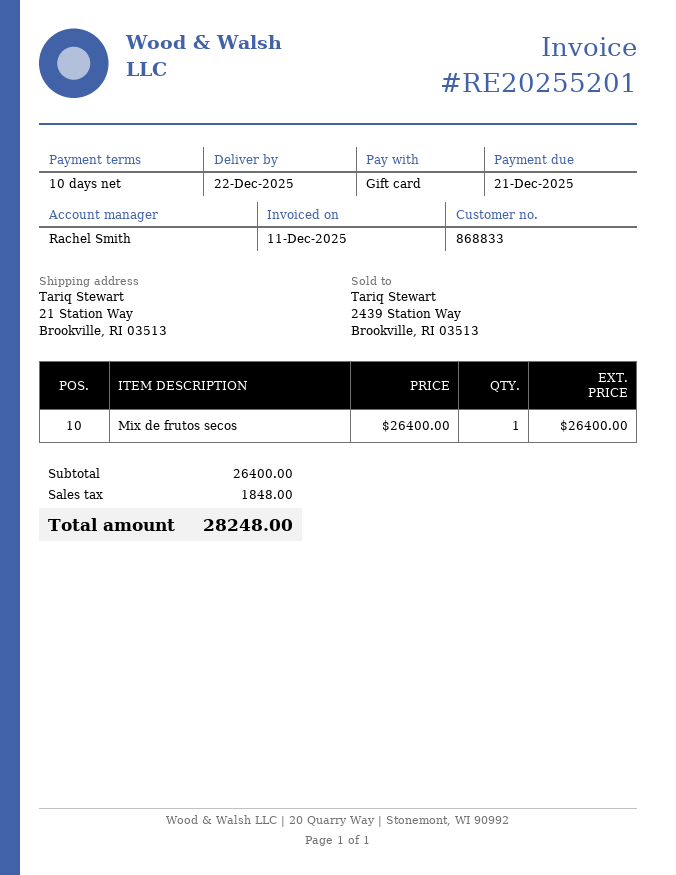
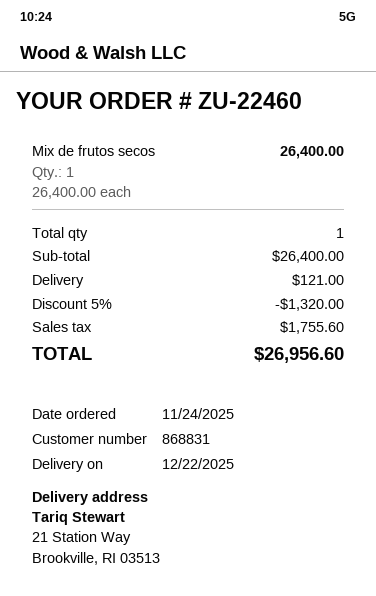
customer number: 868833 -> 868831
discount: none -> 5% = 1320.00
shipping: none -> 121.00
tax: 1848.00 -> 1755.60
total: 28248.00 -> 26956.60

